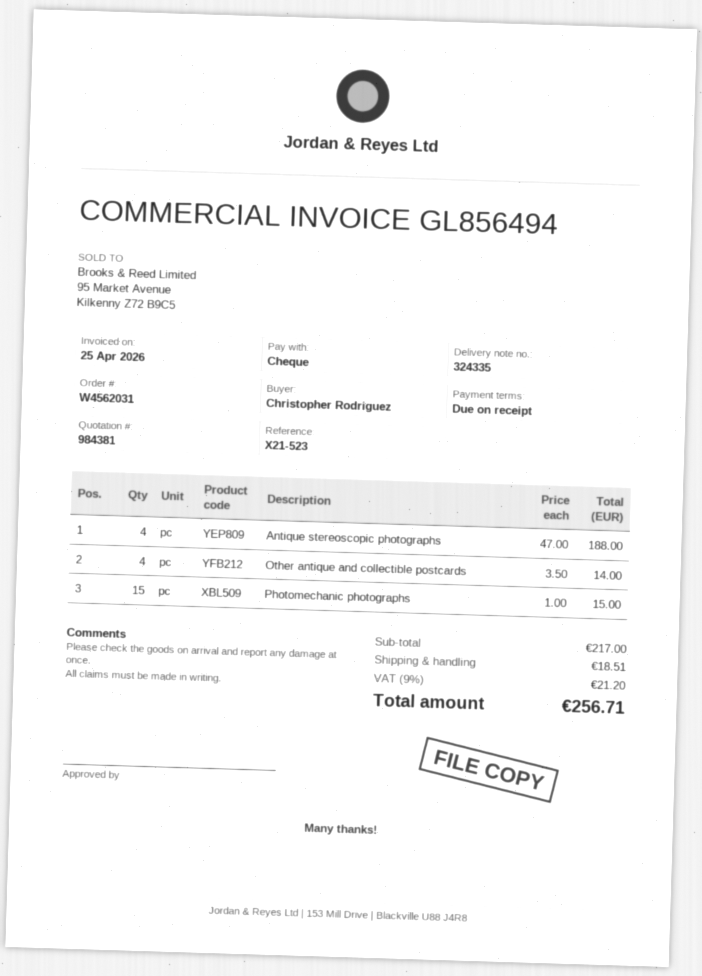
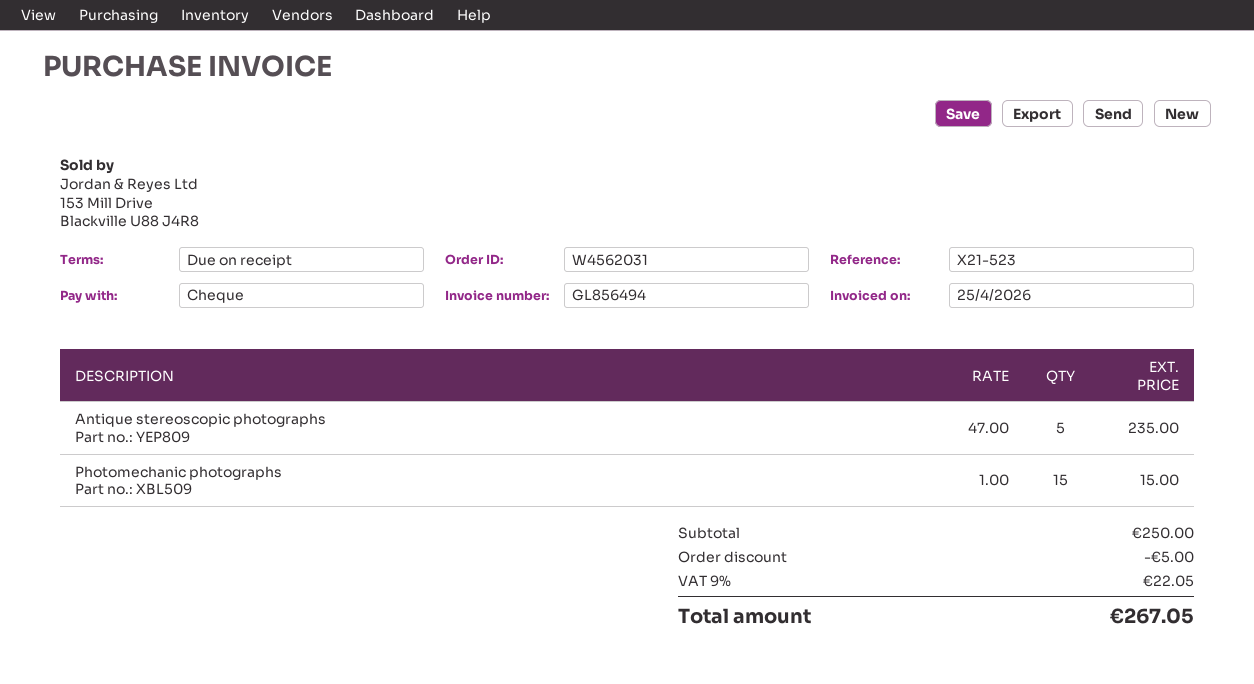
Antique stereoscopic photographs: 4 x 47.00 = 188.00 -> 5 x 47.00 = 235.00
Other antique and collectible postcards: 4 x 3.50 = 14.00 -> none
subtotal: 217.00 -> 250.00
discount: none -> 5.00
shipping: 18.51 -> none
tax: 9% = 21.20 -> 9% = 22.05
total: 256.71 -> 267.05

